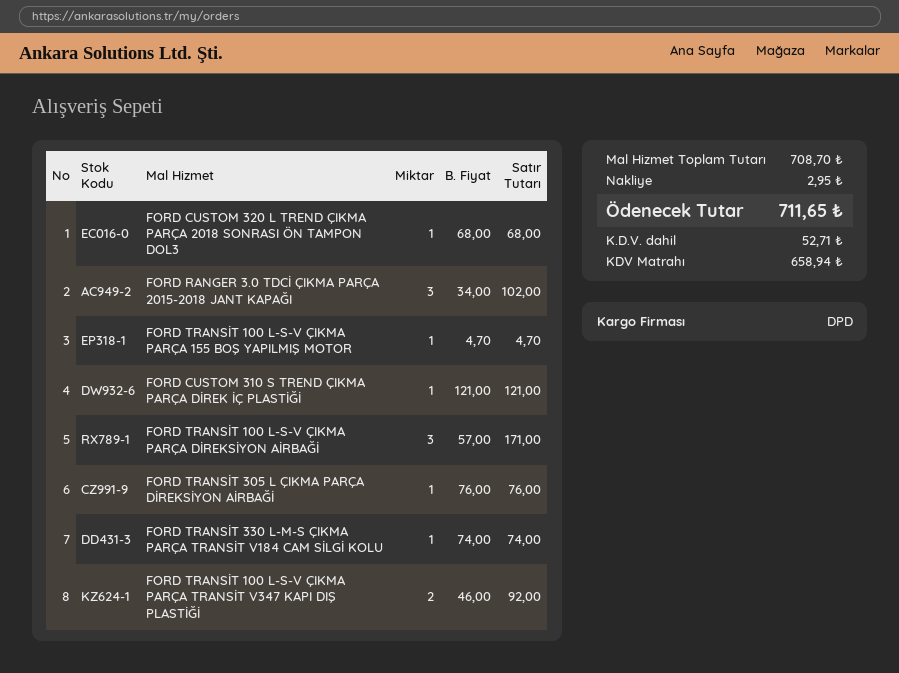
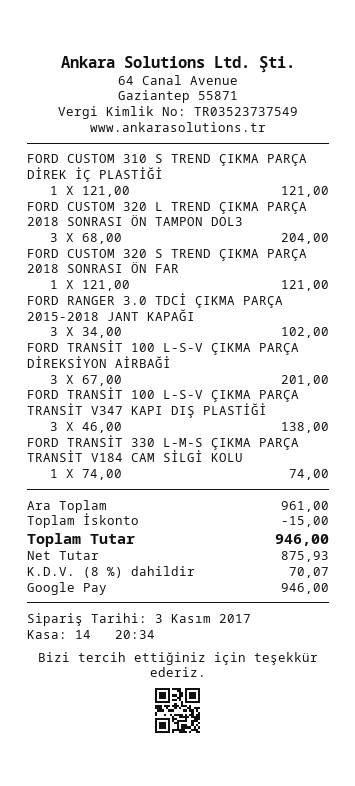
FORD CUSTOM 320 L TREND ÇIKMA PARÇA 2018 SONRASI ÖN TAMPON DOL3: 1 x 68.00 = 68.00 -> 3 x 68.00 = 204.00
FORD TRANSİT 100 L-S-V ÇIKMA PARÇA 155 BOŞ YAPILMIŞ MOTOR: 1 x 4.70 = 4.70 -> none
FORD TRANSİT 100 L-S-V ÇIKMA PARÇA DİREKSİYON AİRBAĞİ: 3 x 57.00 = 171.00 -> 3 x 67.00 = 201.00
FORD TRANSİT 305 L ÇIKMA PARÇA DİREKSİYON AİRBAĞİ: 1 x 76.00 = 76.00 -> none
FORD TRANSİT 100 L-S-V ÇIKMA PARÇA TRANSİT V347 KAPI DIŞ PLASTİĞİ: 2 x 46.00 = 92.00 -> 3 x 46.00 = 138.00
FORD CUSTOM 320 S TREND ÇIKMA PARÇA 2018 SONRASI ÖN FAR: none -> 1 x 121.00 = 121.00
subtotal: 708.70 -> 961.00
discount: none -> 15.00
shipping: 2.95 -> none
net: 658.94 -> 875.93
tax: 52.71 -> 70.07
total: 711.65 -> 946.00

